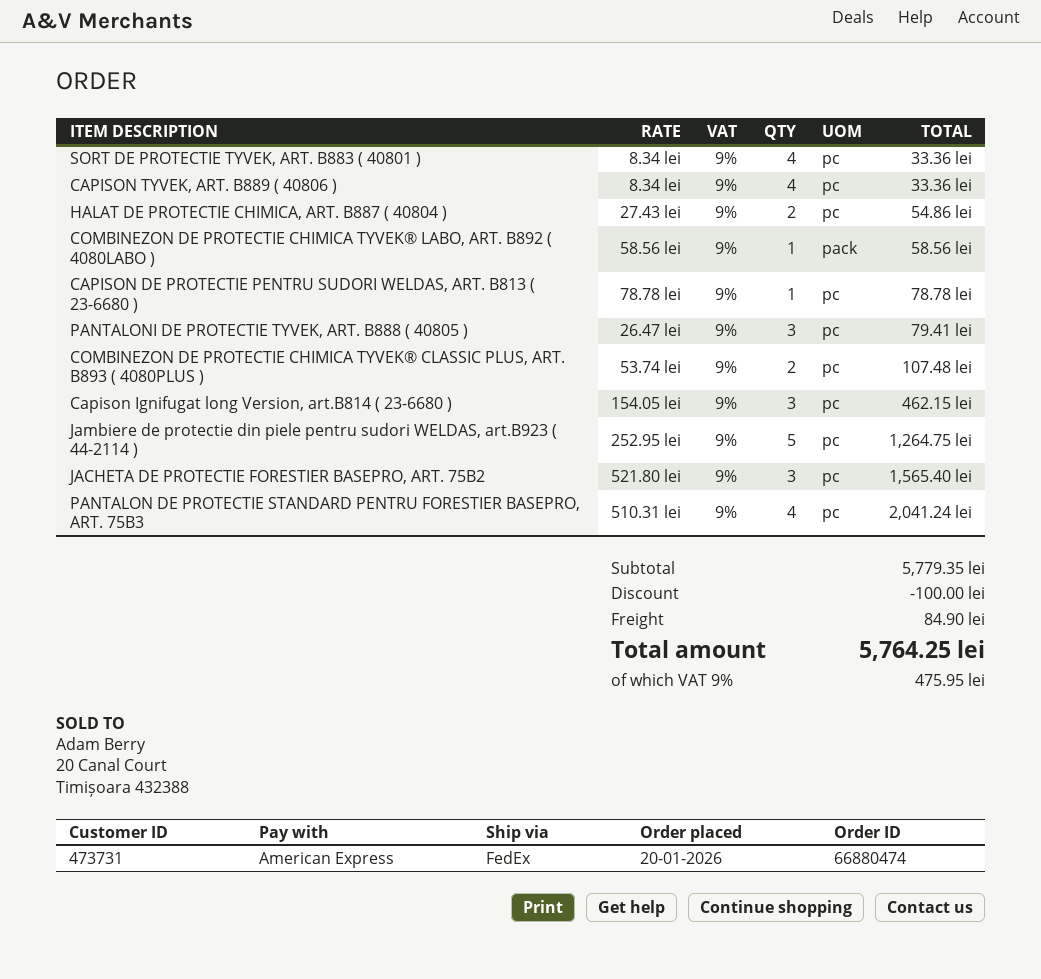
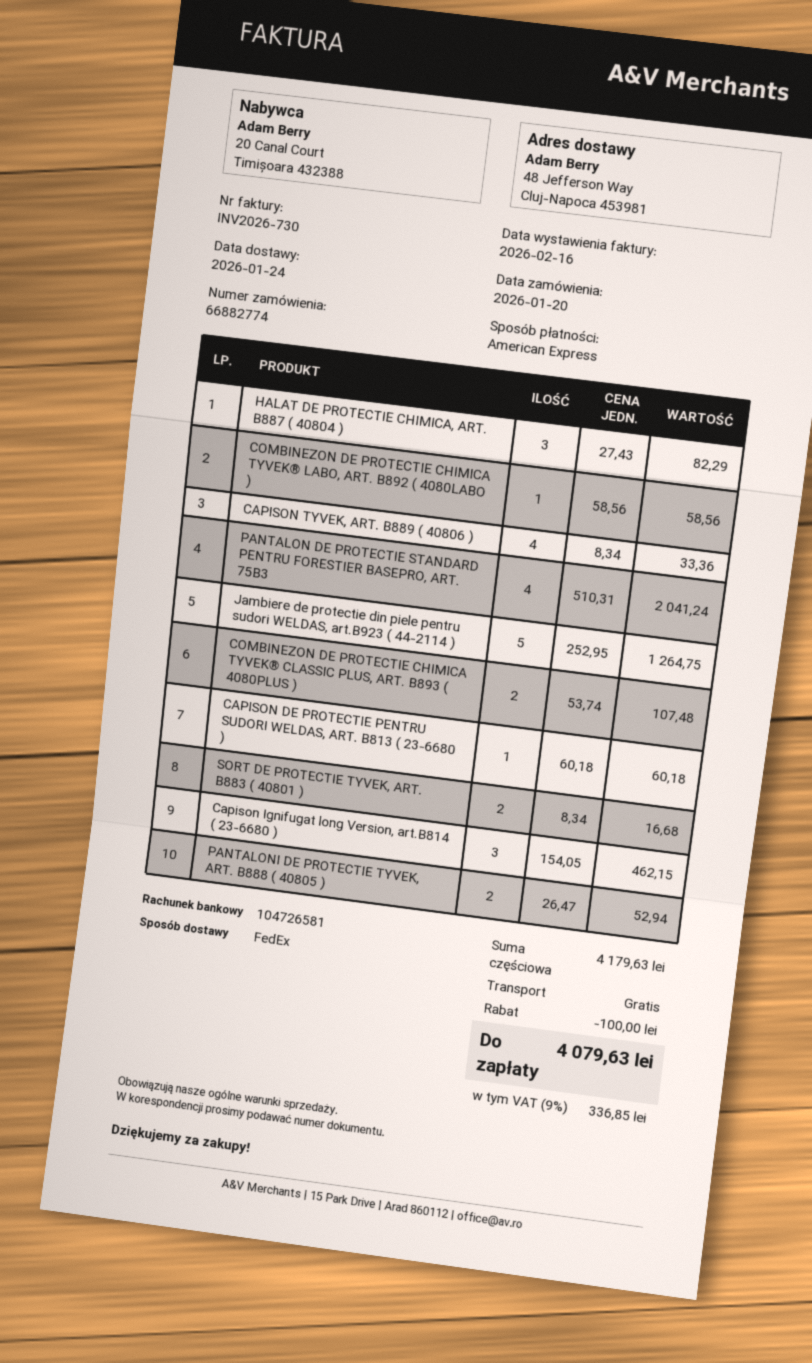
order number: 66880474 -> 66882774
SORT DE PROTECTIE TYVEK, ART. B883 ( 40801 ): 4 x 8.34 = 33.36 -> 2 x 8.34 = 16.68
HALAT DE PROTECTIE CHIMICA, ART. B887 ( 40804 ): 2 x 27.43 = 54.86 -> 3 x 27.43 = 82.29
CAPISON DE PROTECTIE PENTRU SUDORI WELDAS, ART. B813 ( 23-6680 ): 1 x 78.78 = 78.78 -> 1 x 60.18 = 60.18
PANTALONI DE PROTECTIE TYVEK, ART. B888 ( 40805 ): 3 x 26.47 = 79.41 -> 2 x 26.47 = 52.94
JACHETA DE PROTECTIE FORESTIER BASEPRO, ART. 75B2: 3 x 521.80 = 1565.40 -> none
subtotal: 5779.35 -> 4179.63
shipping: 84.90 -> 0.00
tax: 9% = 475.95 -> 9% = 336.85
total: 5764.25 -> 4079.63

